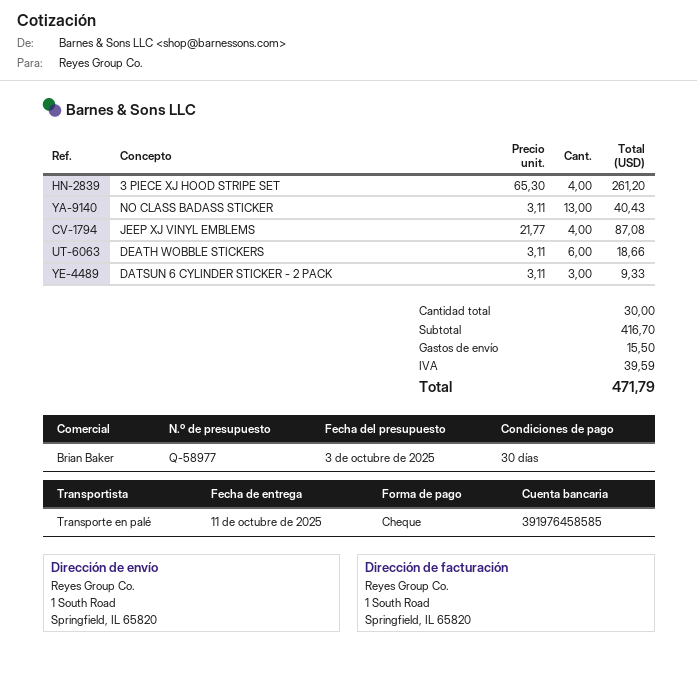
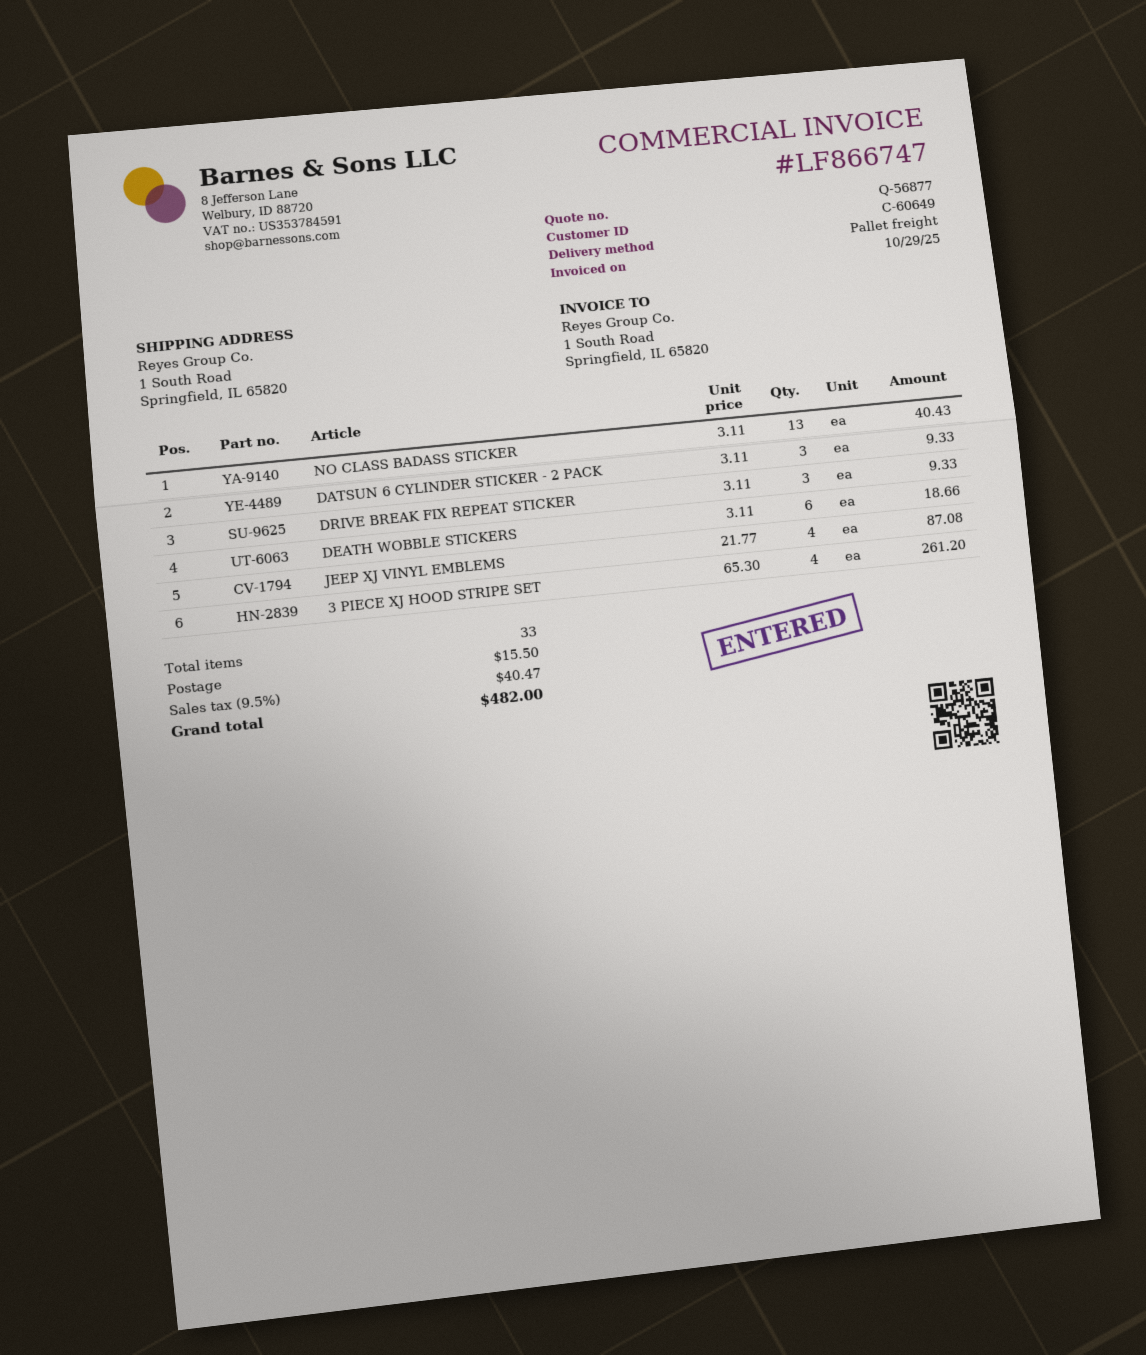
quote number: Q-58977 -> Q-56877
DRIVE BREAK FIX REPEAT STICKER: none -> 3 x 3.11 = 9.33
total quantity: 30 -> 33
tax: 39.59 -> 40.47
total: 471.79 -> 482.00

